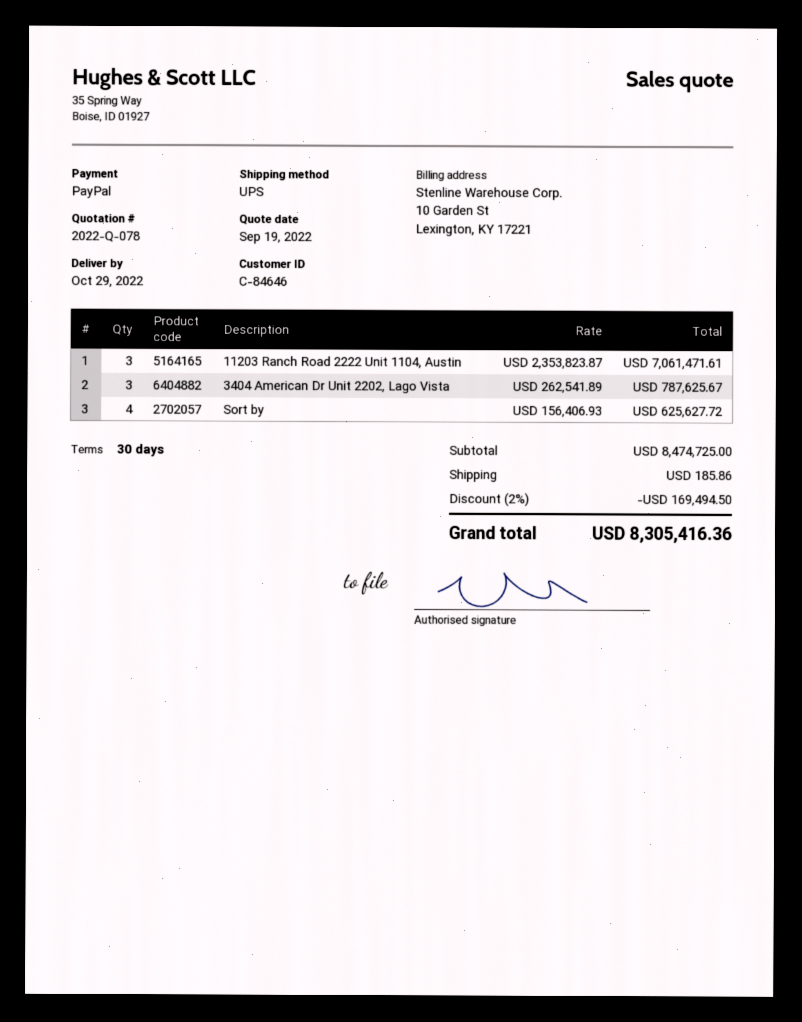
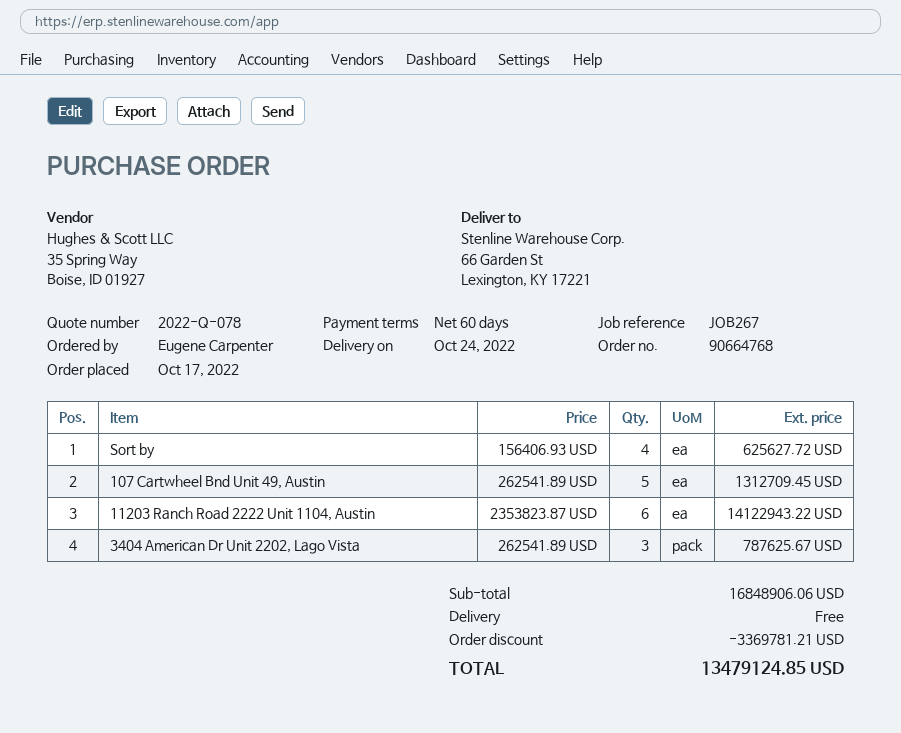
delivery date: 2022-10-29 -> 2022-10-24
payment terms: 30 days -> 60 days
11203 Ranch Road 2222 Unit 1104, Austin: 3 x 2353823.87 = 7061471.61 -> 6 x 2353823.87 = 14122943.22
107 Cartwheel Bnd Unit 49, Austin: none -> 5 x 262541.89 = 1312709.45
subtotal: 8474725.00 -> 16848906.06
discount: 169494.50 -> 3369781.21
shipping: 185.86 -> 0.00
total: 8305416.36 -> 13479124.85

